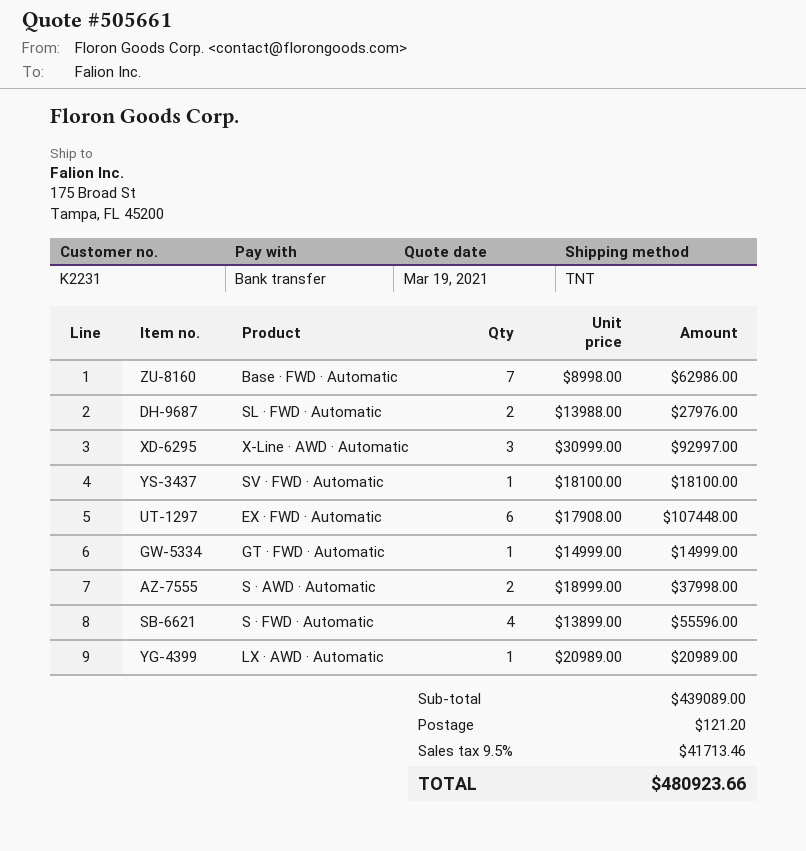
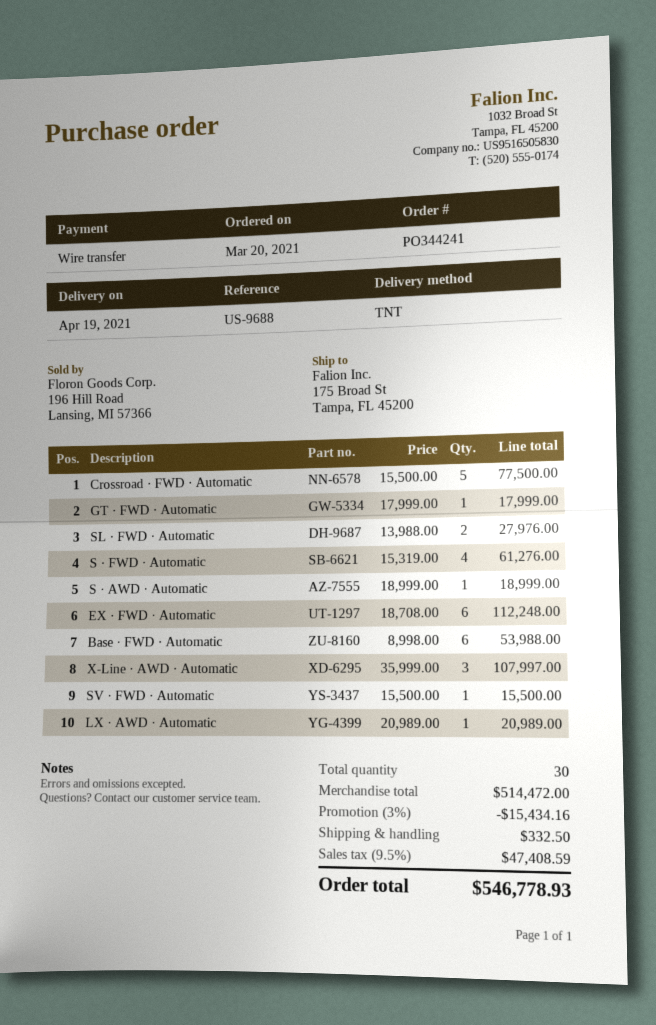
Base · FWD · Automatic: 7 x 8998.00 = 62986.00 -> 6 x 8998.00 = 53988.00
X-Line · AWD · Automatic: 3 x 30999.00 = 92997.00 -> 3 x 35999.00 = 107997.00
SV · FWD · Automatic: 1 x 18100.00 = 18100.00 -> 1 x 15500.00 = 15500.00
EX · FWD · Automatic: 6 x 17908.00 = 107448.00 -> 6 x 18708.00 = 112248.00
GT · FWD · Automatic: 1 x 14999.00 = 14999.00 -> 1 x 17999.00 = 17999.00
S · AWD · Automatic: 2 x 18999.00 = 37998.00 -> 1 x 18999.00 = 18999.00
S · FWD · Automatic: 4 x 13899.00 = 55596.00 -> 4 x 15319.00 = 61276.00
Crossroad · FWD · Automatic: none -> 5 x 15500.00 = 77500.00
subtotal: 439089.00 -> 514472.00
discount: none -> 3% = 15434.16
shipping: 121.20 -> 332.50
tax: 9.5% = 41713.46 -> 9.5% = 47408.59
total: 480923.66 -> 546778.93

